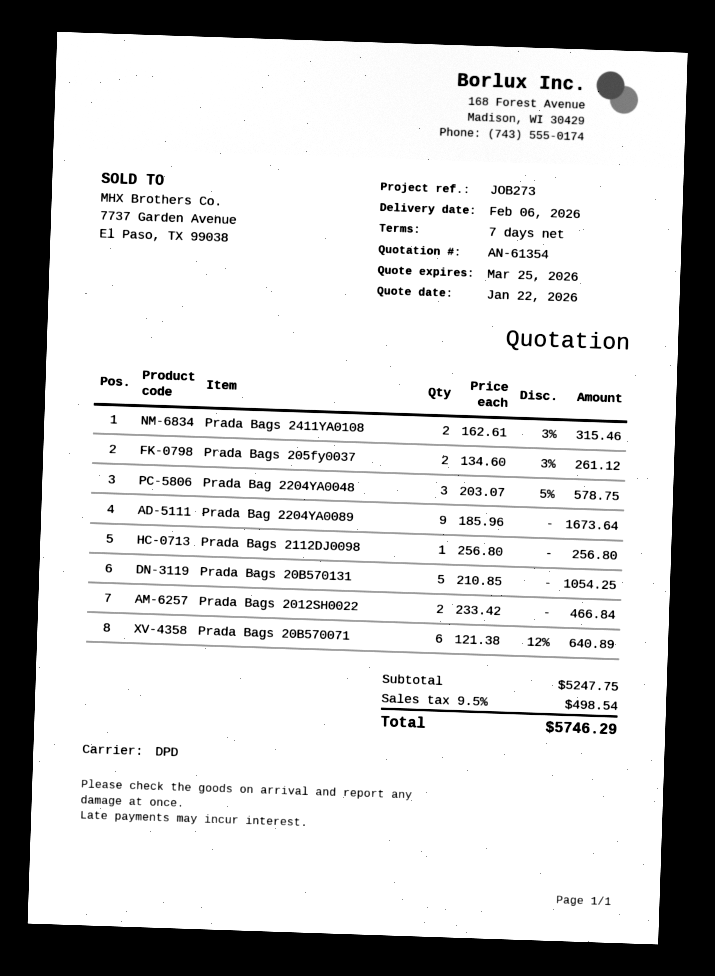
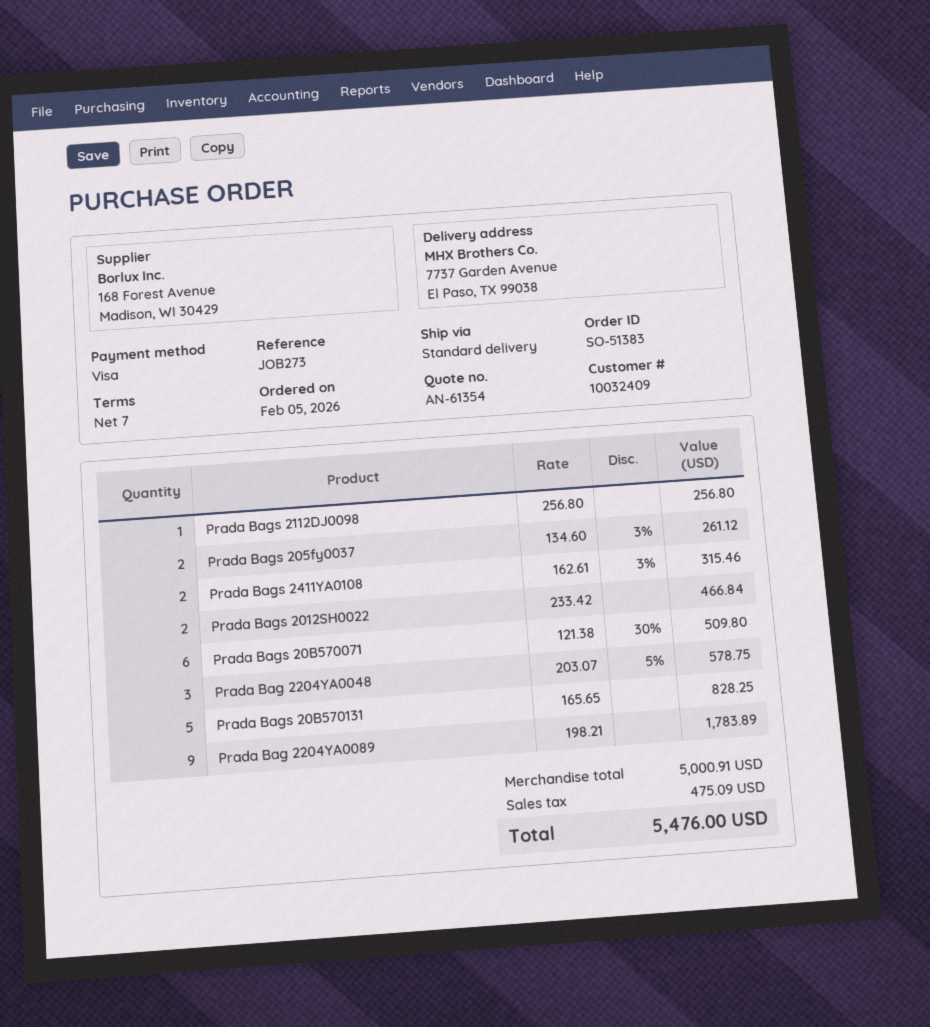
shipping method: DPD -> standard
Prada Bag 2204YA0089: 9 x 185.96 = 1673.64 -> 9 x 198.21 = 1783.89
Prada Bags 20B570131: 5 x 210.85 = 1054.25 -> 5 x 165.65 = 828.25
Prada Bags 20B570071: 6 x 121.38 - 12% = 640.89 -> 6 x 121.38 - 30% = 509.80
subtotal: 5247.75 -> 5000.91
tax: 498.54 -> 475.09
total: 5746.29 -> 5476.00

